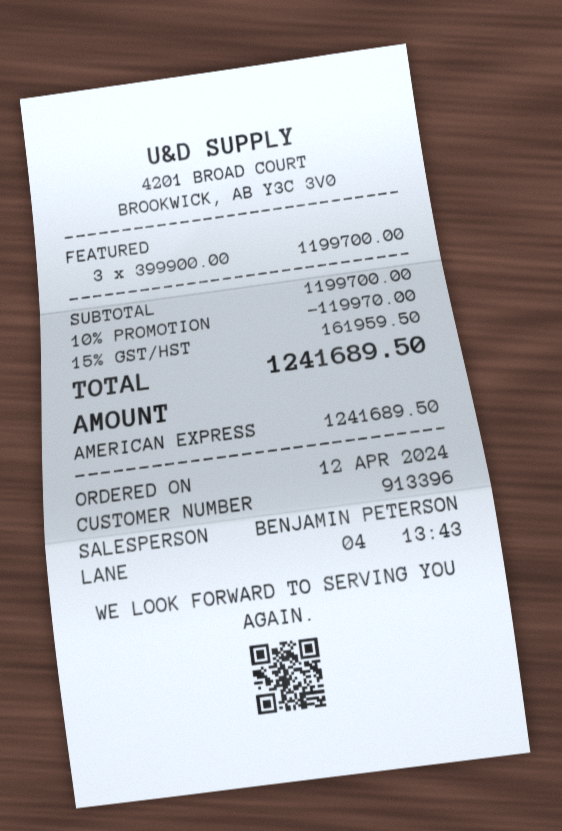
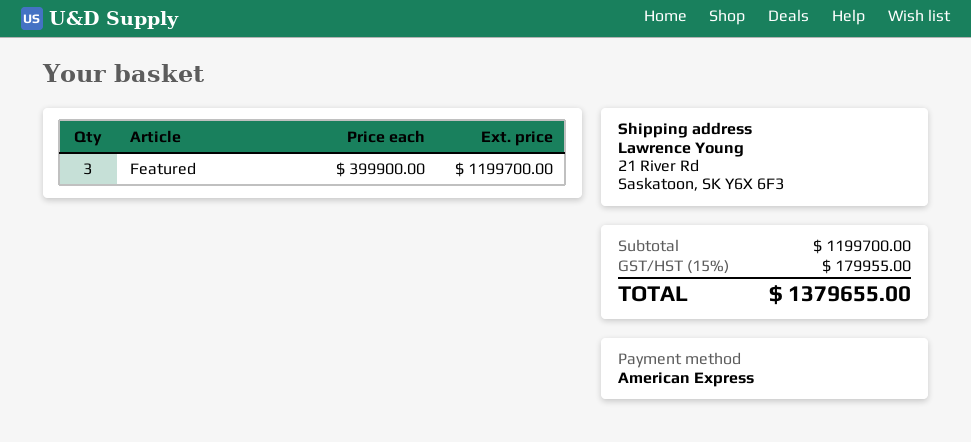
discount: 10% = 119970.00 -> none
tax: 15% = 161959.50 -> 15% = 179955.00
total: 1241689.50 -> 1379655.00

